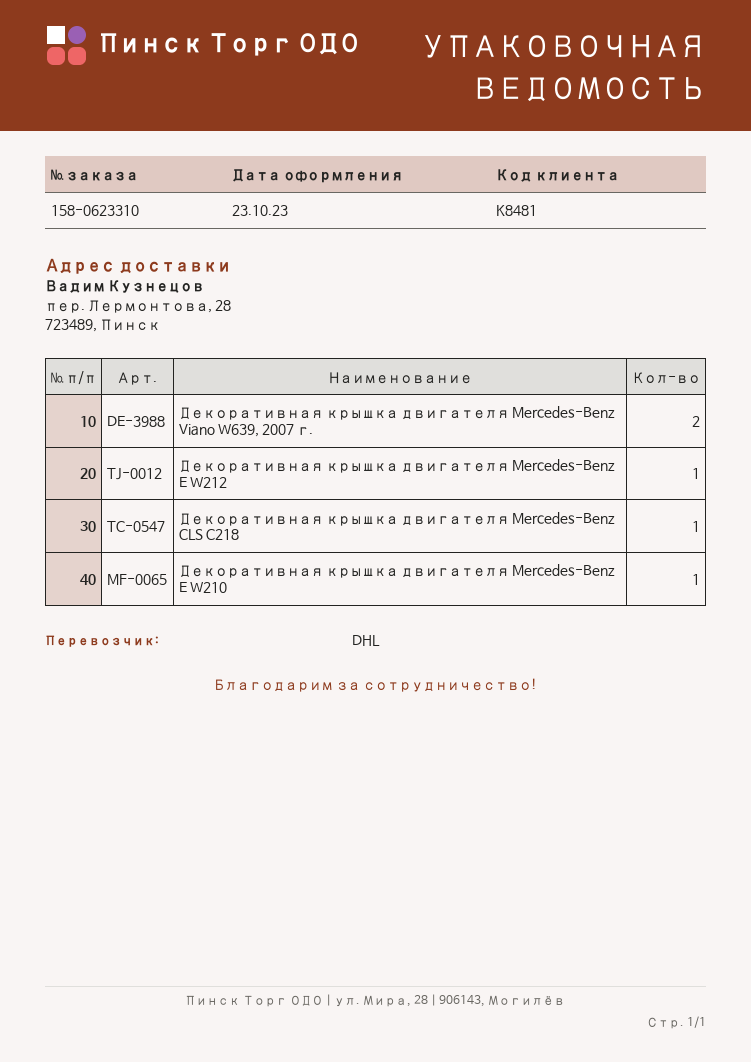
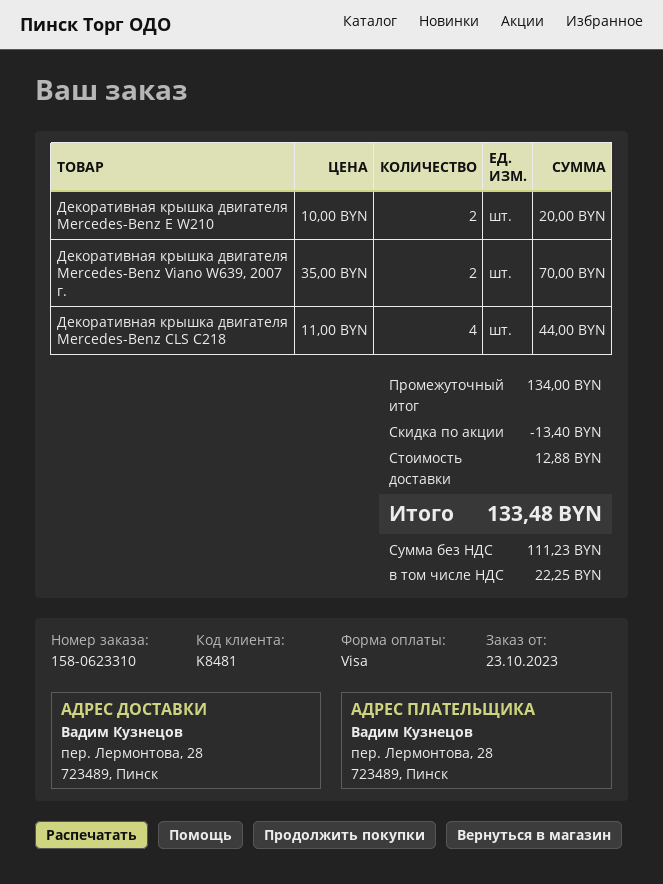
Декоративная крышка двигателя Mercedes-Benz E W212: 1 -> none
Декоративная крышка двигателя Mercedes-Benz CLS C218: 1 -> 4
Декоративная крышка двигателя Mercedes-Benz E W210: 1 -> 2

